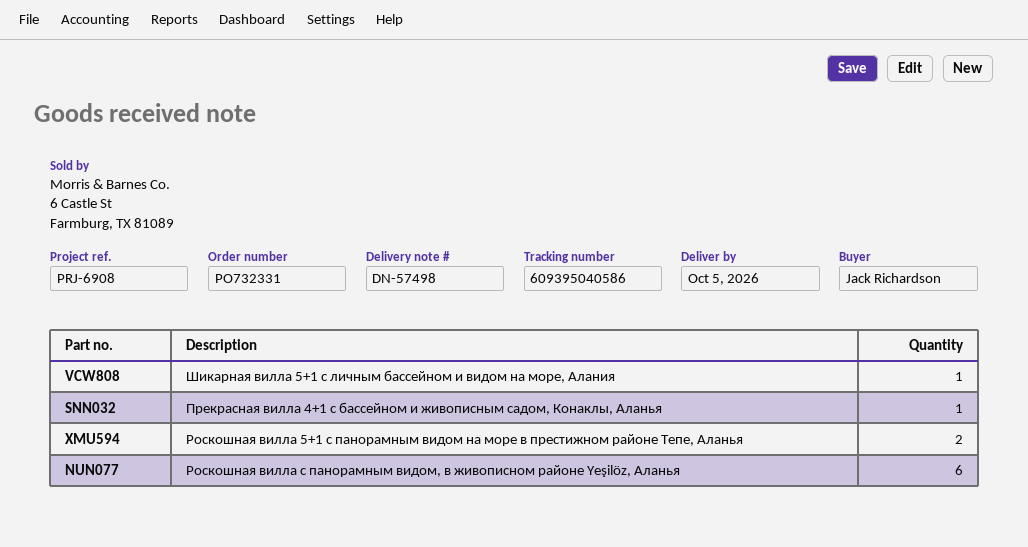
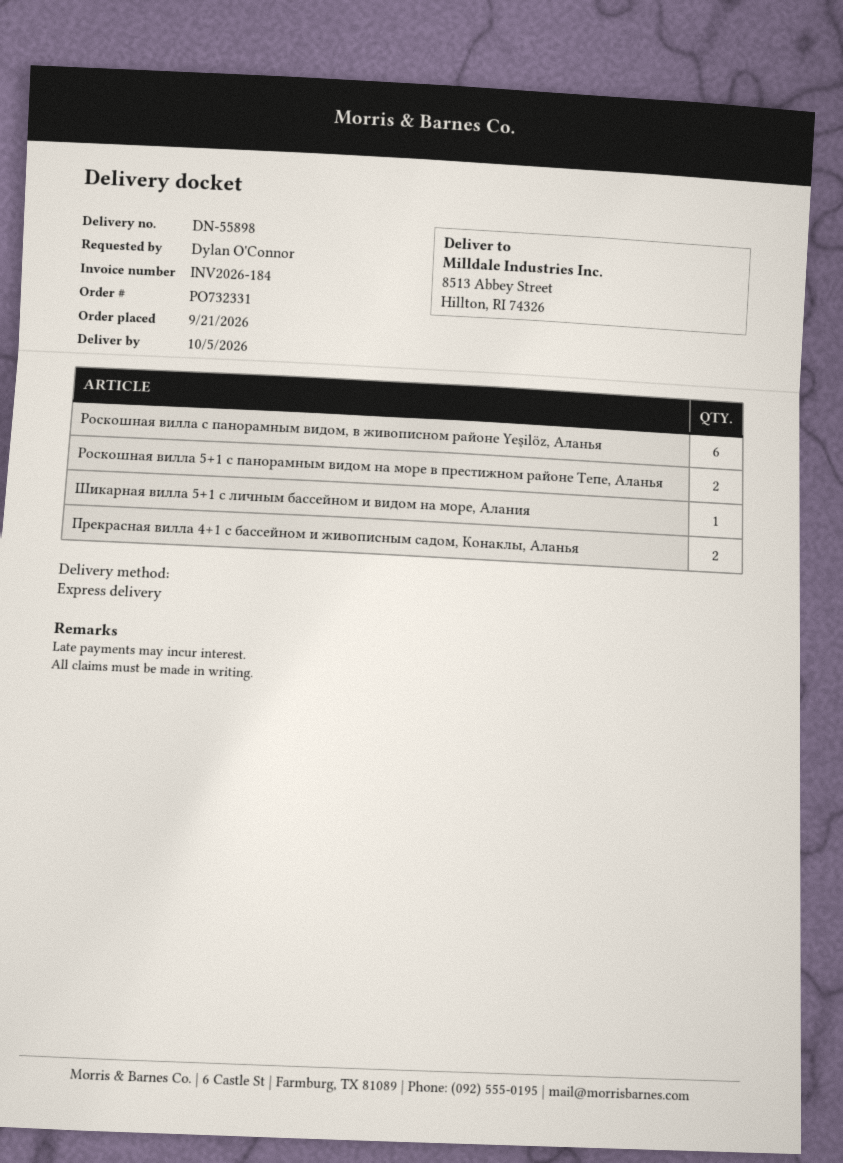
delivery note number: DN-57498 -> DN-55898
ordered by: Jack Richardson -> Dylan O'Connor
Прекрасная вилла 4+1 с бассейном и живописным садом, Конаклы, Аланья: 1 -> 2

